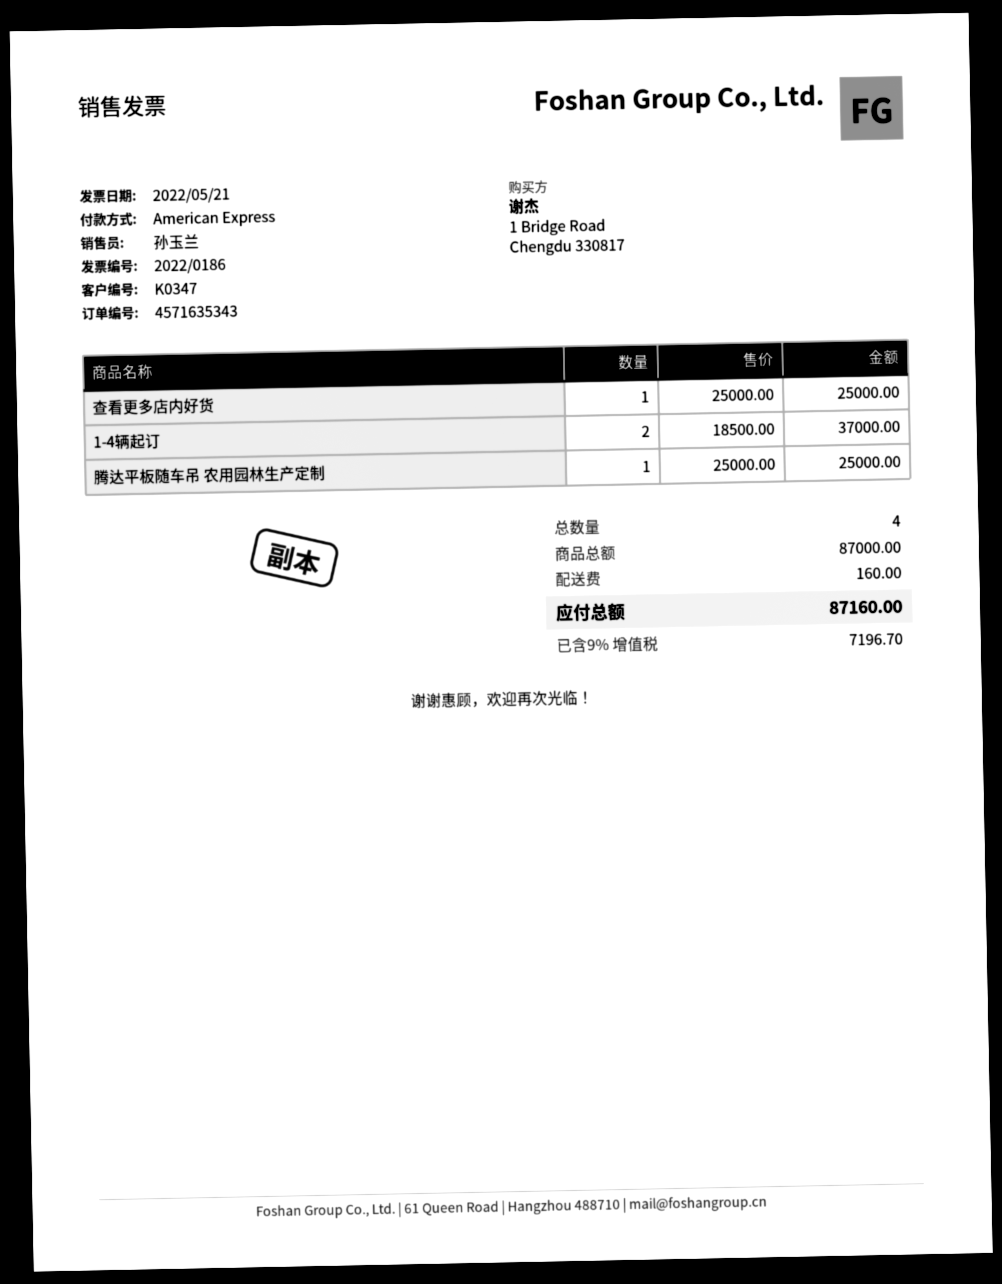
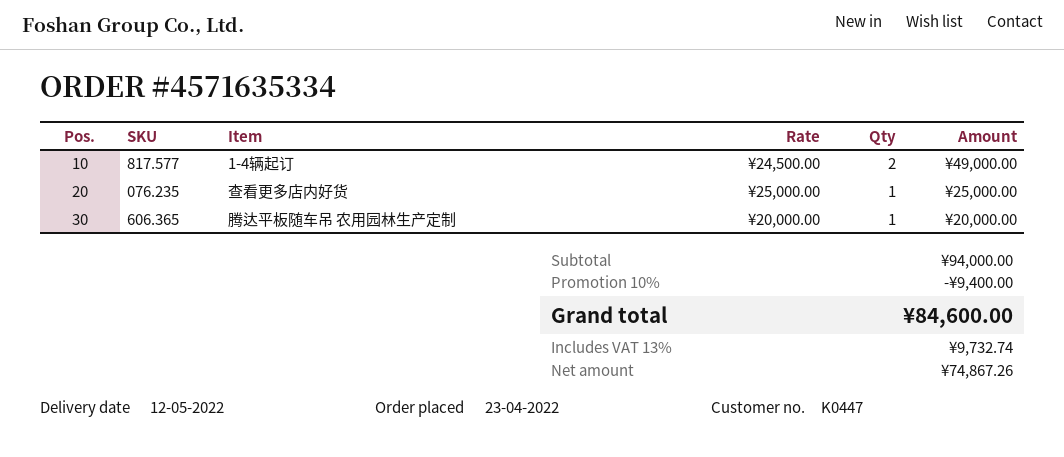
order number: 4571635343 -> 4571635334
customer number: K0347 -> K0447
1-4辆起订: 2 x 18500.00 = 37000.00 -> 2 x 24500.00 = 49000.00
腾达平板随车吊 农用园林生产定制: 1 x 25000.00 = 25000.00 -> 1 x 20000.00 = 20000.00
subtotal: 87000.00 -> 94000.00
discount: none -> 10% = 9400.00
shipping: 160.00 -> none
tax: 9% = 7196.70 -> 13% = 9732.74
total: 87160.00 -> 84600.00

